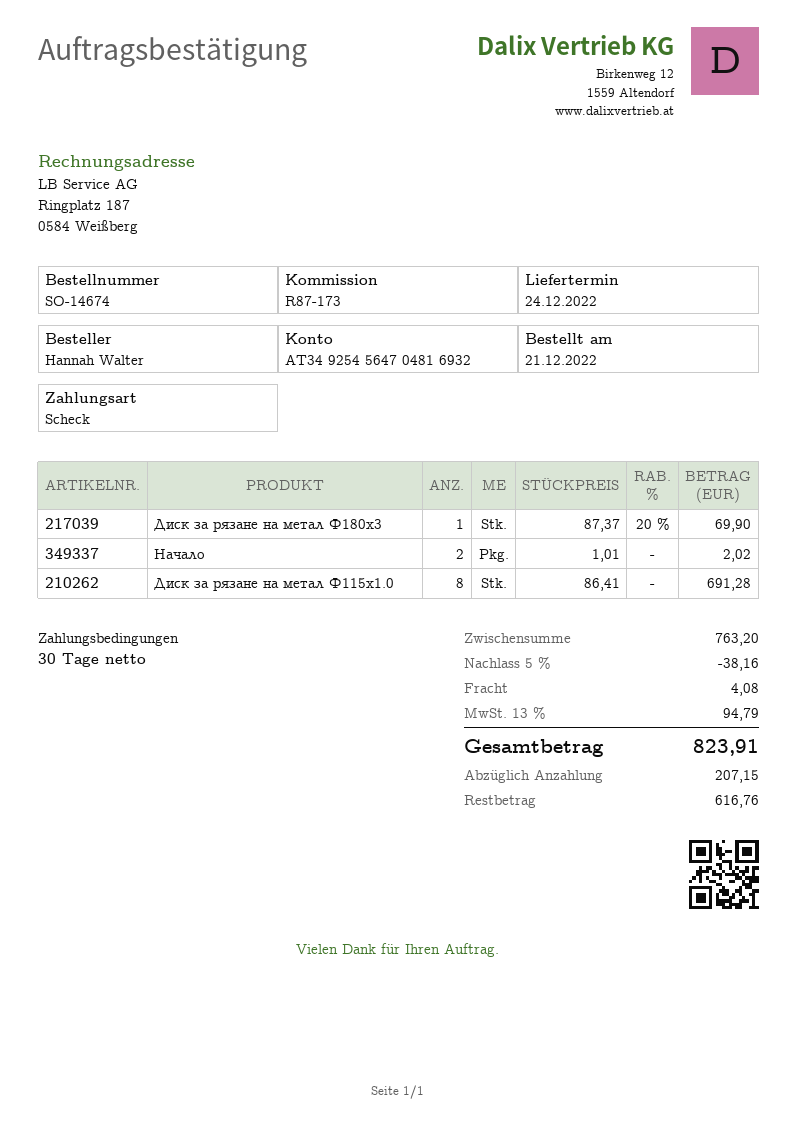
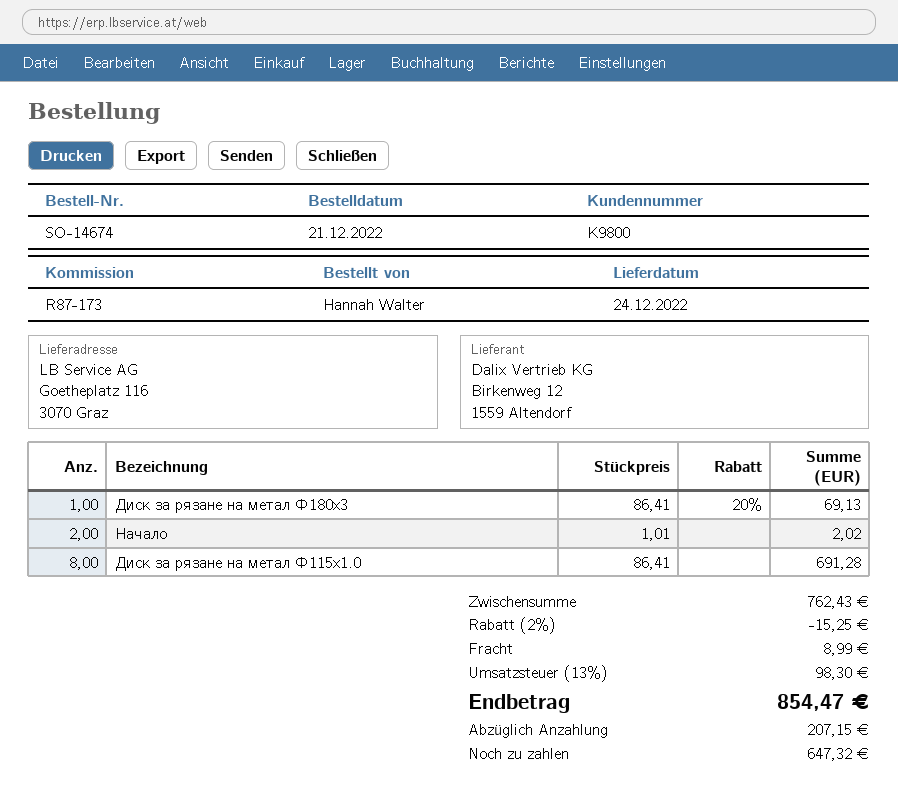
Диск за рязане на метал Ф180х3: 1 x 87.37 - 20% = 69.90 -> 1 x 86.41 - 20% = 69.13
subtotal: 763.20 -> 762.43
discount: 5% = 38.16 -> 2% = 15.25
shipping: 4.08 -> 8.99
tax: 13% = 94.79 -> 13% = 98.30
total: 823.91 -> 854.47
balance: 616.76 -> 647.32

